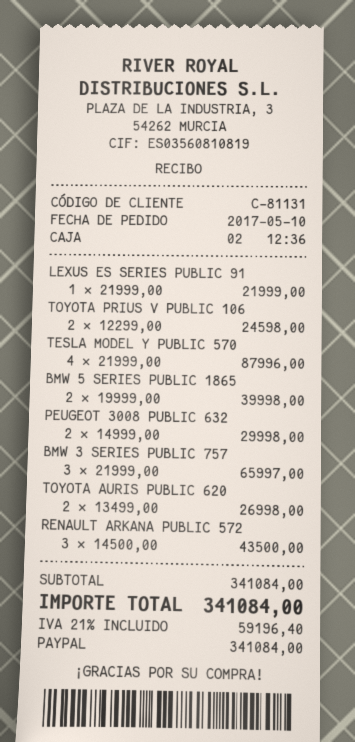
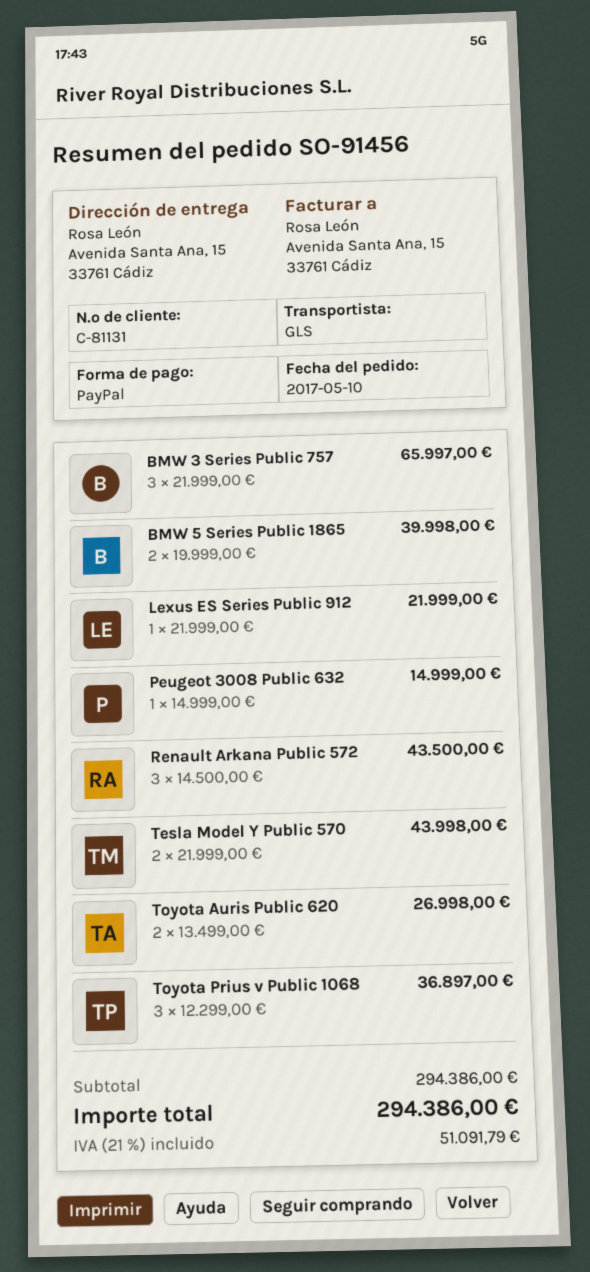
TOYOTA PRIUS V PUBLIC 106: 2 x 12299.00 = 24598.00 -> 3 x 12299.00 = 36897.00
TESLA MODEL Y PUBLIC 570: 4 x 21999.00 = 87996.00 -> 2 x 21999.00 = 43998.00
PEUGEOT 3008 PUBLIC 632: 2 x 14999.00 = 29998.00 -> 1 x 14999.00 = 14999.00
subtotal: 341084.00 -> 294386.00
tax: 21% = 59196.40 -> 21% = 51091.79
total: 341084.00 -> 294386.00

